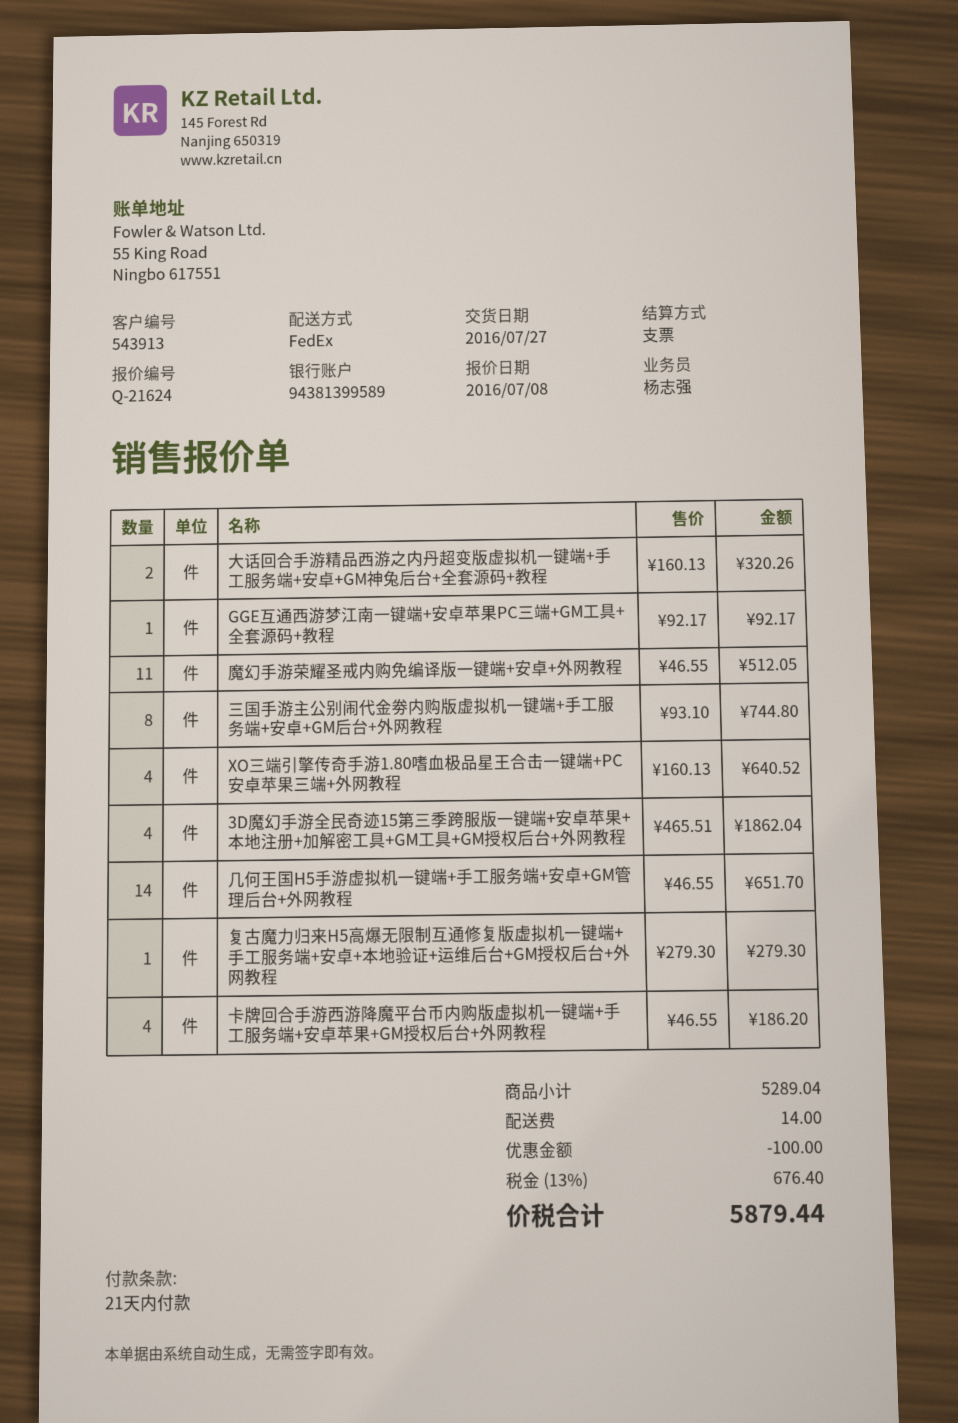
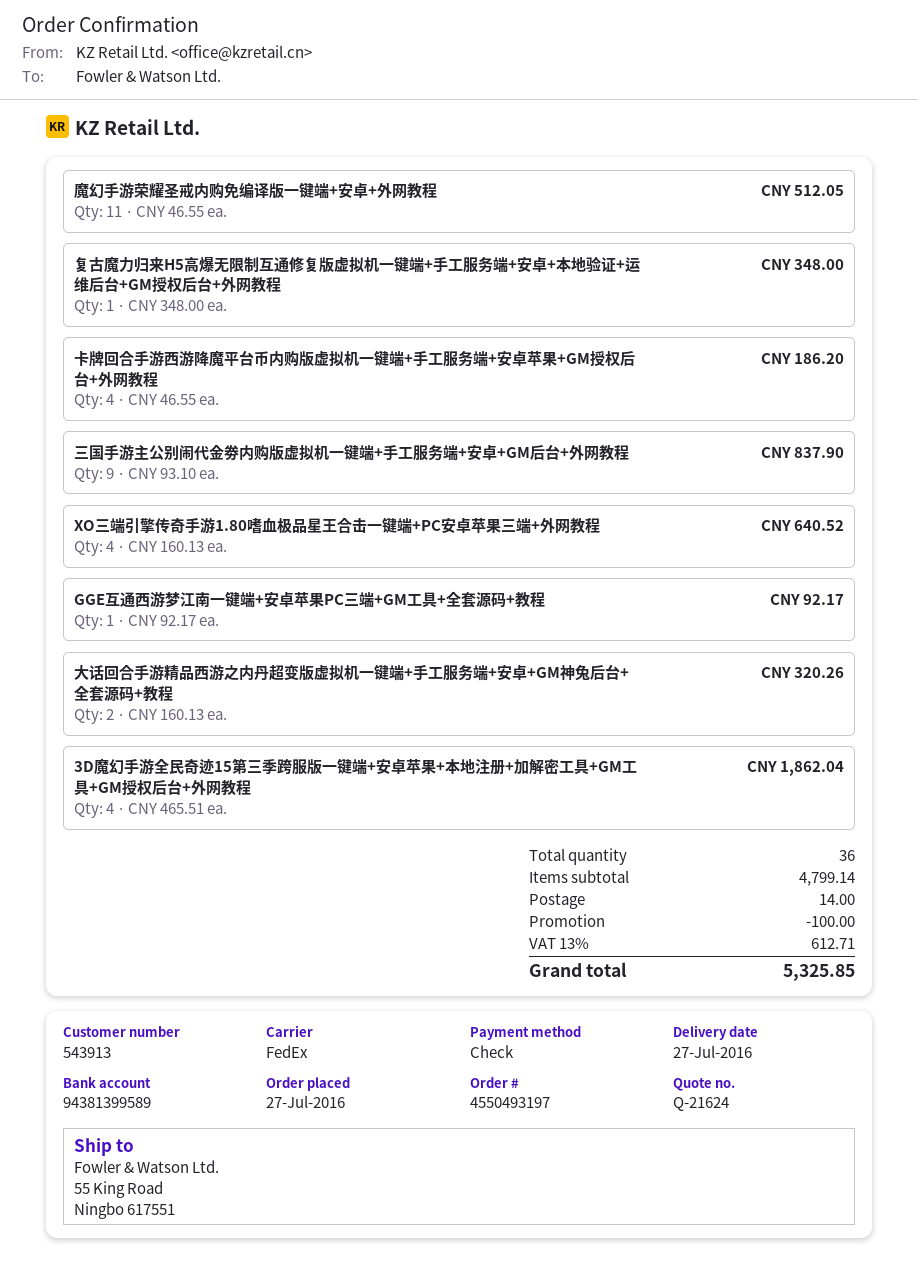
三国手游主公别闹代金劵内购版虚拟机一键端+手工服务端+安卓+GM后台+外网教程: 8 x 93.10 = 744.80 -> 9 x 93.10 = 837.90
几何王国H5手游虚拟机一键端+手工服务端+安卓+GM管理后台+外网教程: 14 x 46.55 = 651.70 -> none
复古魔力归来H5高爆无限制互通修复版虚拟机一键端+手工服务端+安卓+本地验证+运维后台+GM授权后台+外网教程: 1 x 279.30 = 279.30 -> 1 x 348.00 = 348.00
subtotal: 5289.04 -> 4799.14
tax: 13% = 676.40 -> 13% = 612.71
total: 5879.44 -> 5325.85

